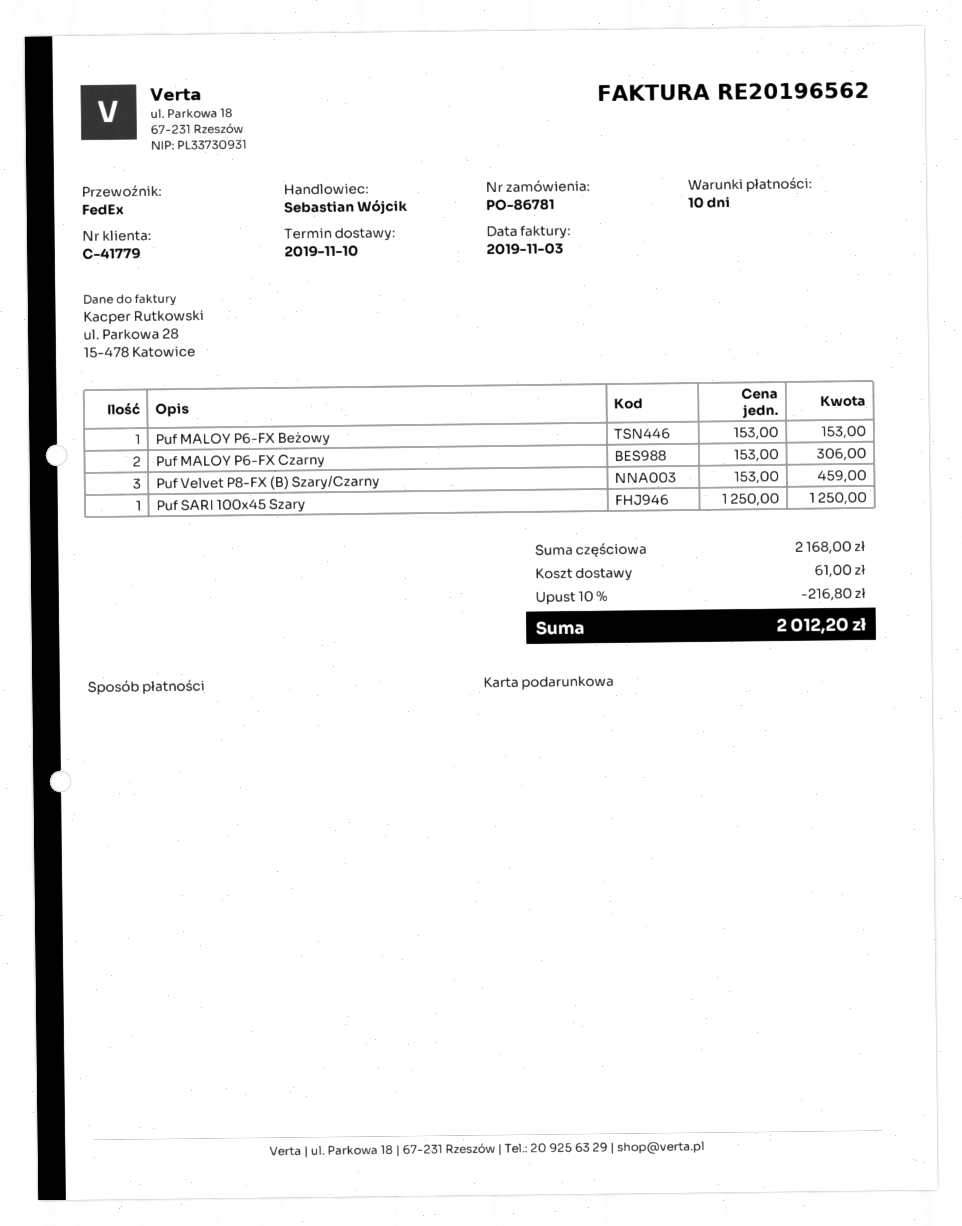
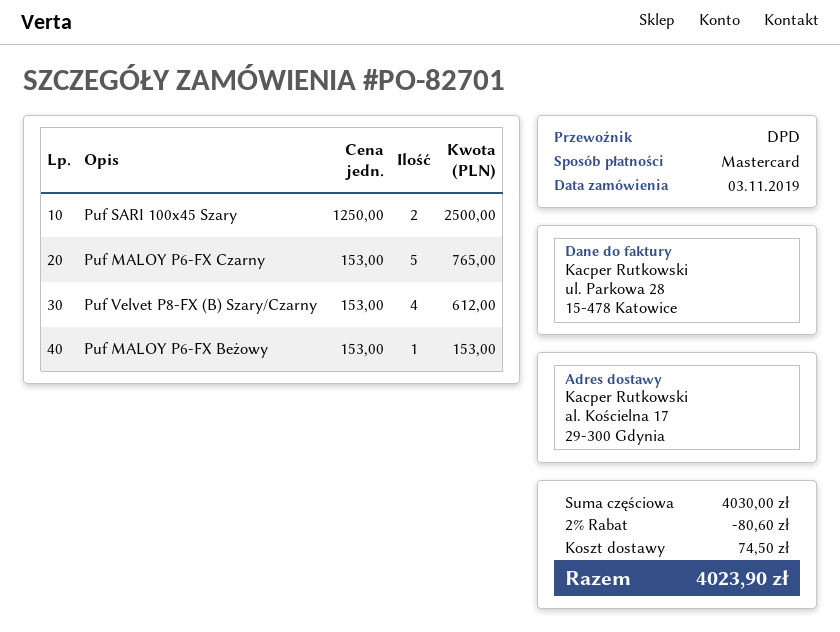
order number: PO-86781 -> PO-82701
payment method: gift card -> Mastercard
shipping method: FedEx -> DPD
Puf MALOY P6-FX Czarny: 2 x 153.00 = 306.00 -> 5 x 153.00 = 765.00
Puf Velvet P8-FX (B) Szary/Czarny: 3 x 153.00 = 459.00 -> 4 x 153.00 = 612.00
Puf SARI 100x45 Szary: 1 x 1250.00 = 1250.00 -> 2 x 1250.00 = 2500.00
subtotal: 2168.00 -> 4030.00
discount: 10% = 216.80 -> 2% = 80.60
shipping: 61.00 -> 74.50
total: 2012.20 -> 4023.90

